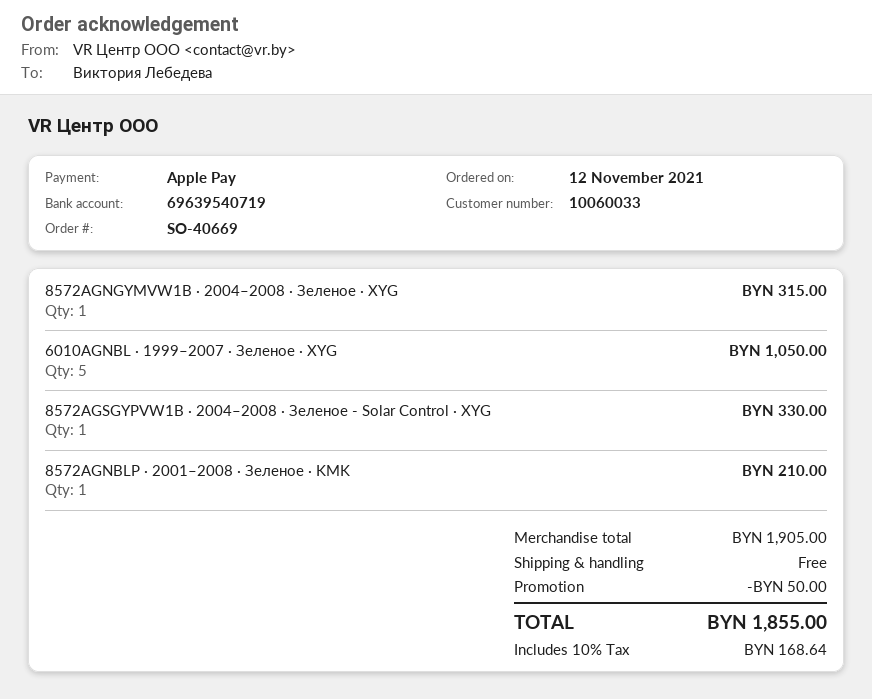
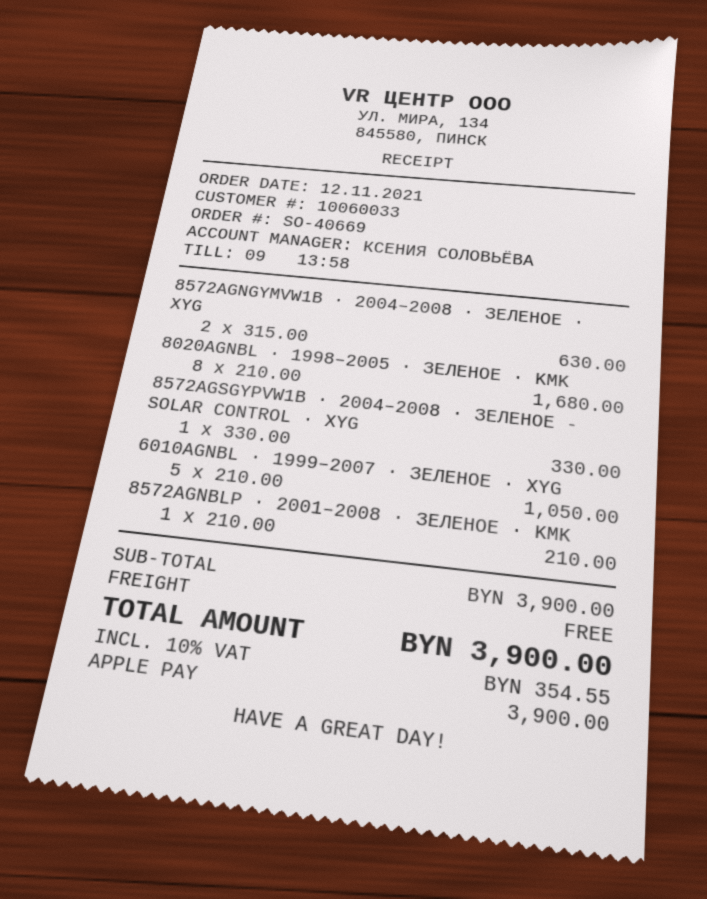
8572AGNGYMVW1B · 2004–2008 · Зеленое · XYG: 1 for 315.00 -> 2 for 630.00
8020AGNBL · 1998–2005 · ЗЕЛЕНОЕ · KMK: none -> 8 for 1680.00
subtotal: 1905.00 -> 3900.00
discount: 50.00 -> none
tax: 10% = 168.64 -> 10% = 354.55
total: 1855.00 -> 3900.00

